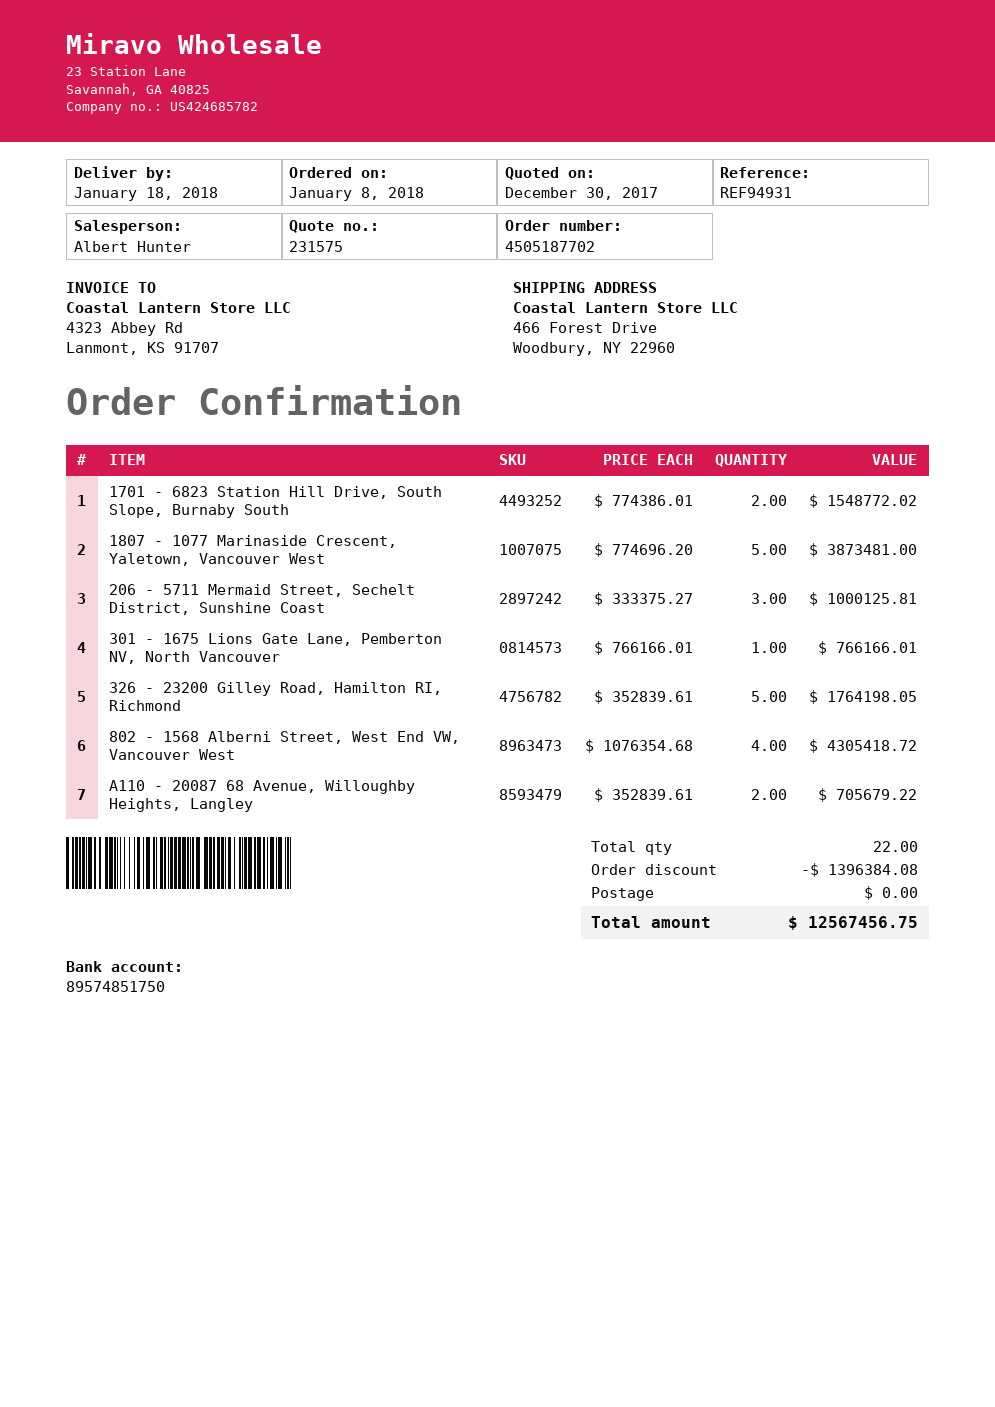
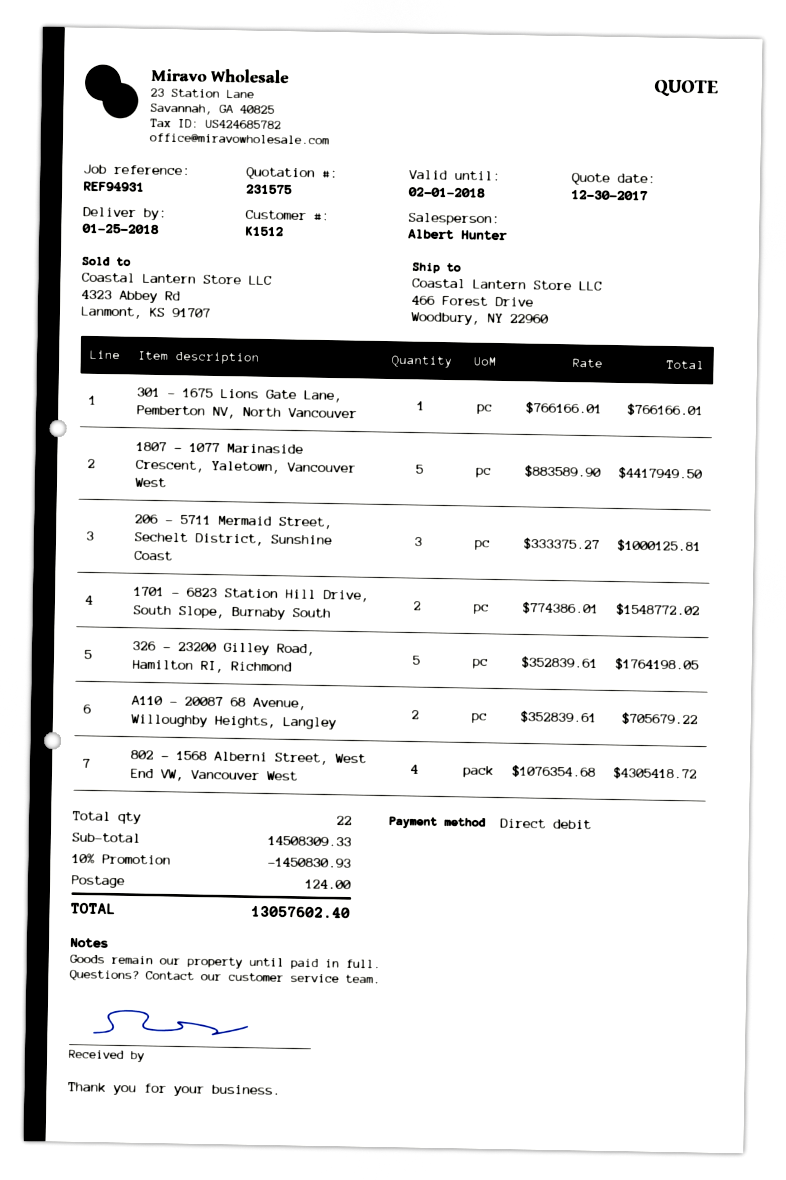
delivery date: 2018-01-18 -> 2018-01-25
1807 - 1077 Marinaside Crescent, Yaletown, Vancouver West: 5 x 774696.20 = 3873481.00 -> 5 x 883589.90 = 4417949.50
discount: 1396384.08 -> 1450830.93
shipping: 0.00 -> 124.00
total: 12567456.75 -> 13057602.40

